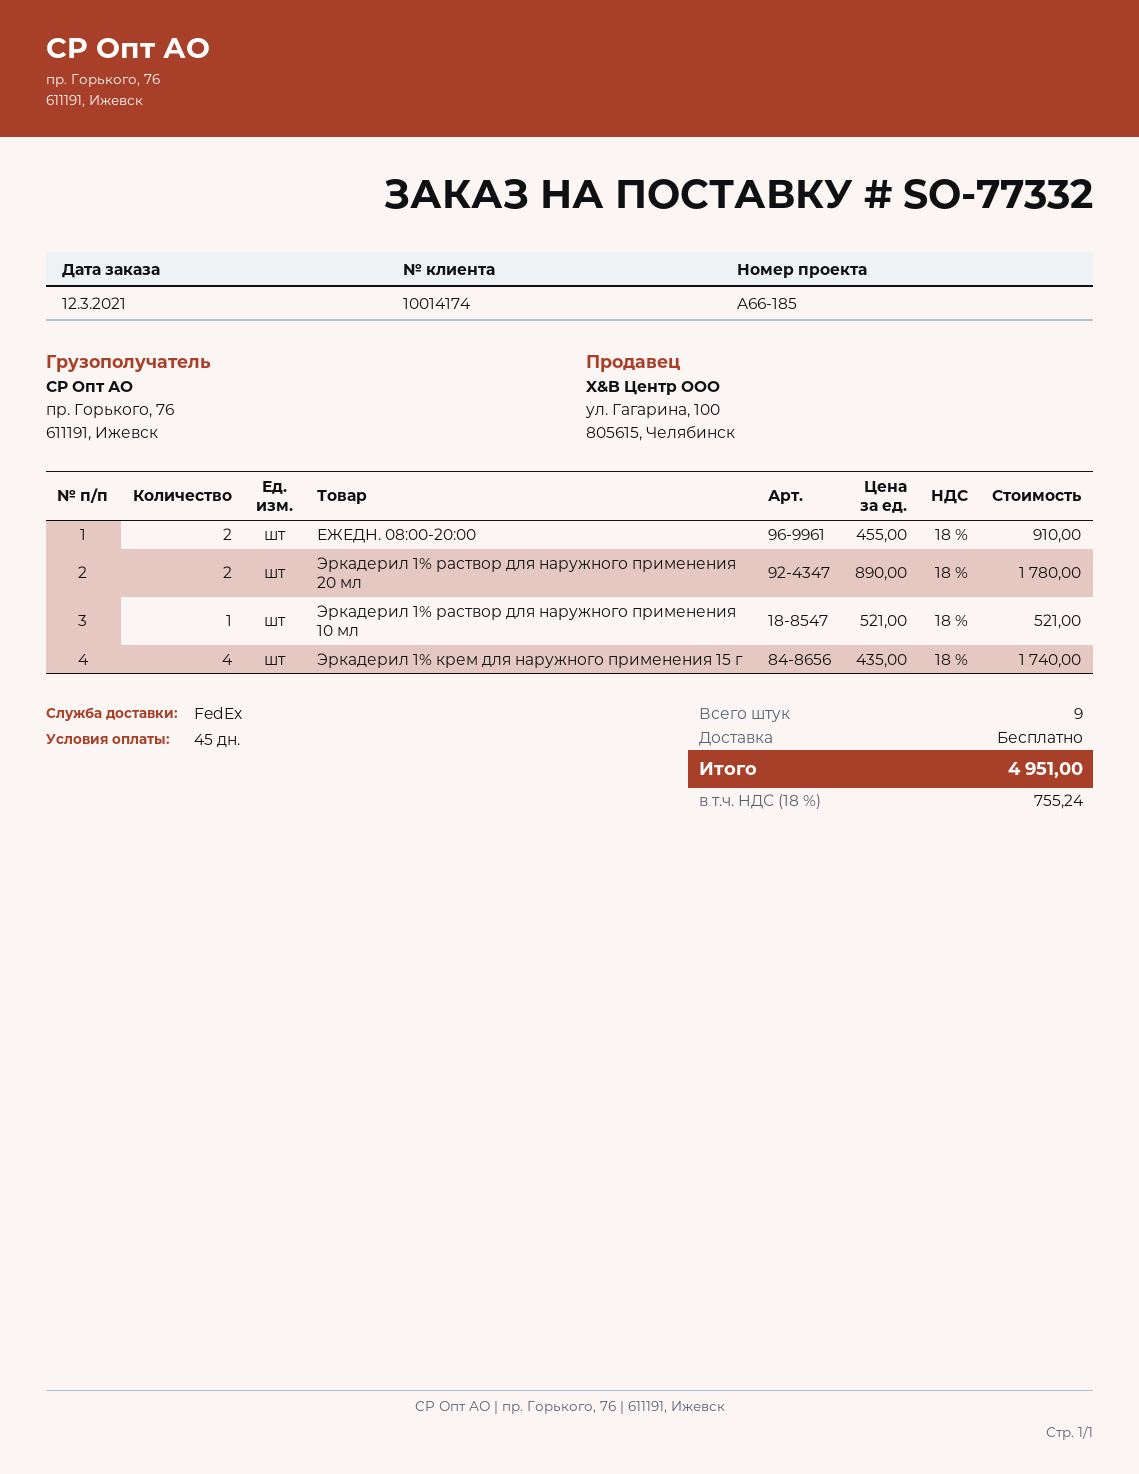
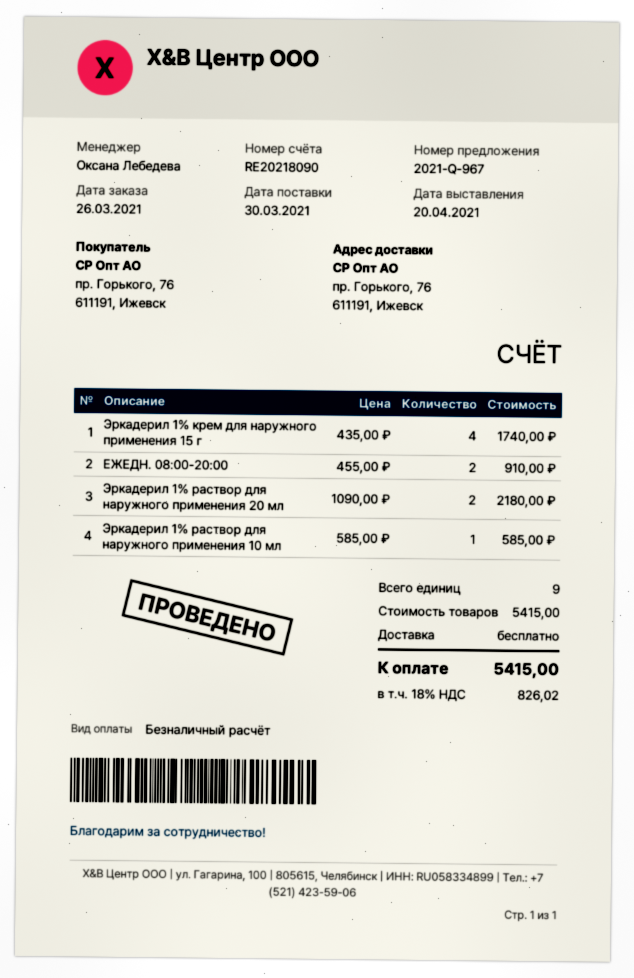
order date: 2021-03-12 -> 2021-03-26
Эркадерил 1% раствор для наружного применения 20 мл: 2 x 890.00 = 1780.00 -> 2 x 1090.00 = 2180.00
Эркадерил 1% раствор для наружного применения 10 мл: 1 x 521.00 = 521.00 -> 1 x 585.00 = 585.00
tax: 18% = 755.24 -> 18% = 826.02
total: 4951.00 -> 5415.00

